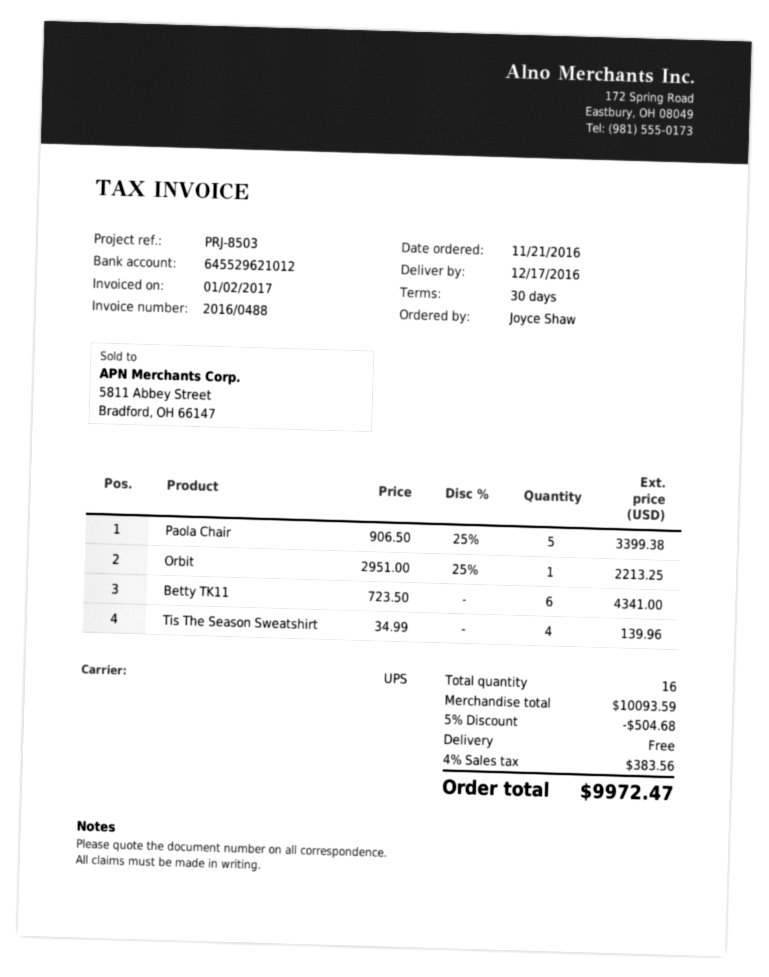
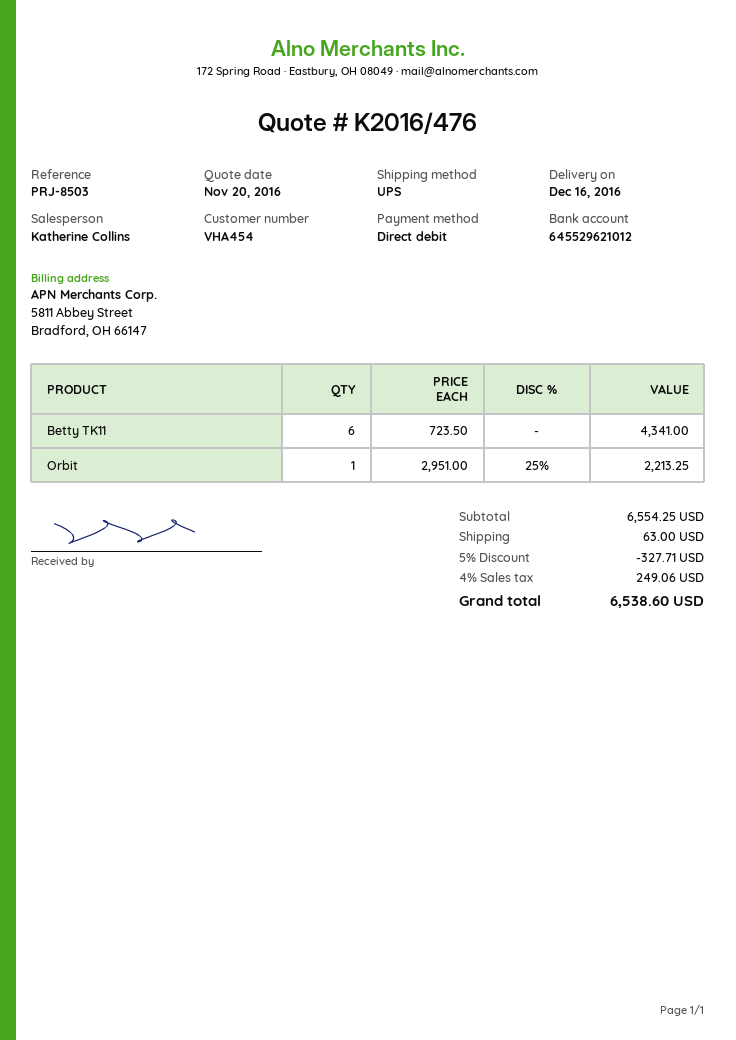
delivery date: 2016-12-17 -> 2016-12-16
Paola Chair: 5 x 906.50 - 25% = 3399.38 -> none
Tis The Season Sweatshirt: 4 x 34.99 = 139.96 -> none
subtotal: 10093.59 -> 6554.25
discount: 5% = 504.68 -> 5% = 327.71
shipping: 0.00 -> 63.00
tax: 4% = 383.56 -> 4% = 249.06
total: 9972.47 -> 6538.60

